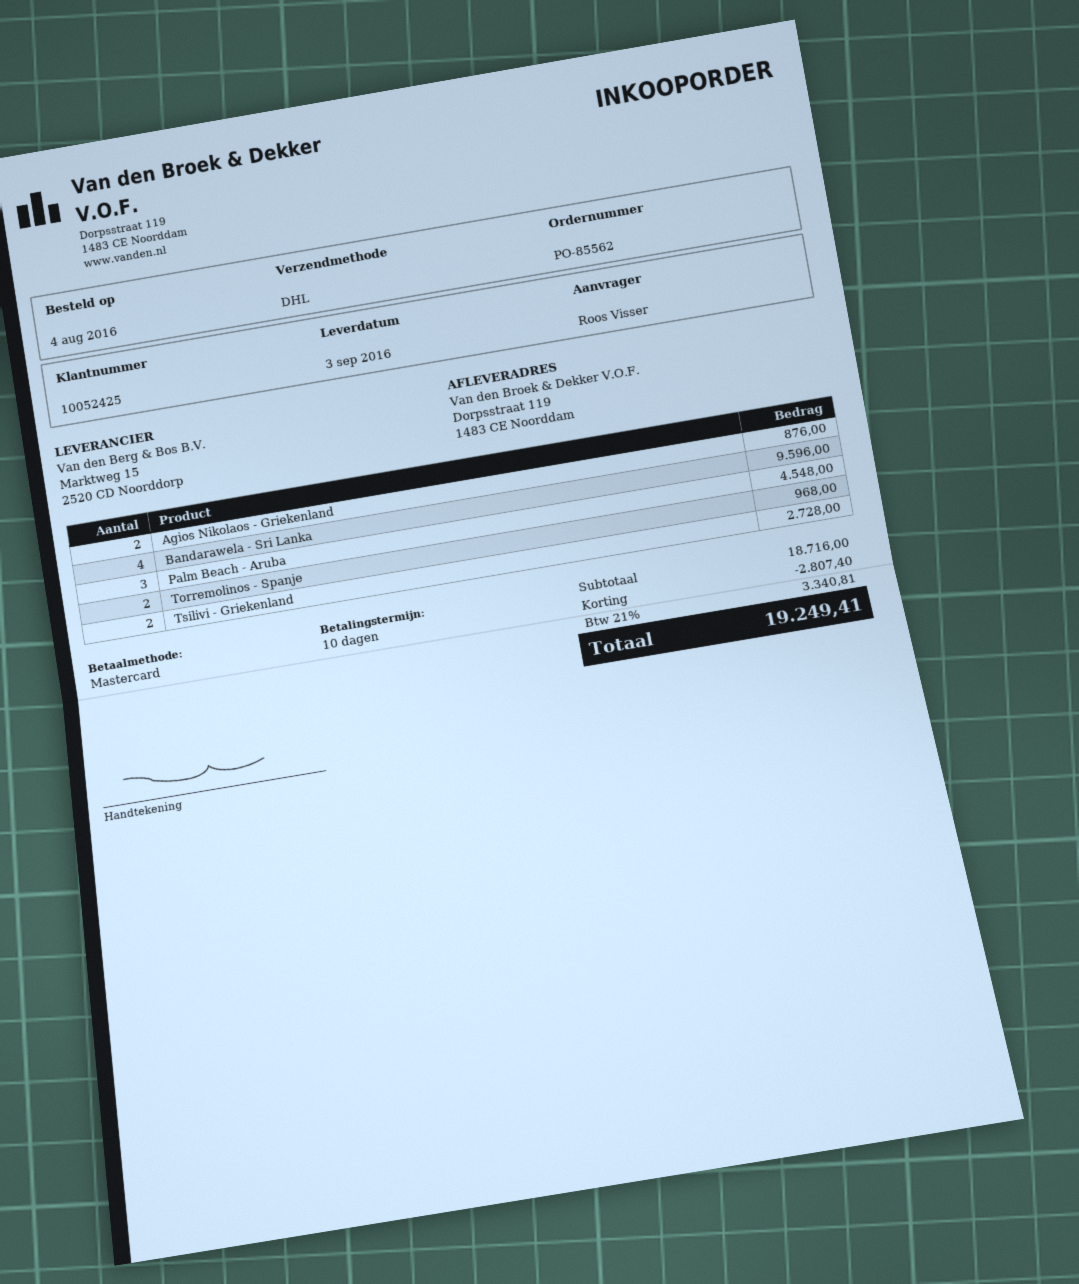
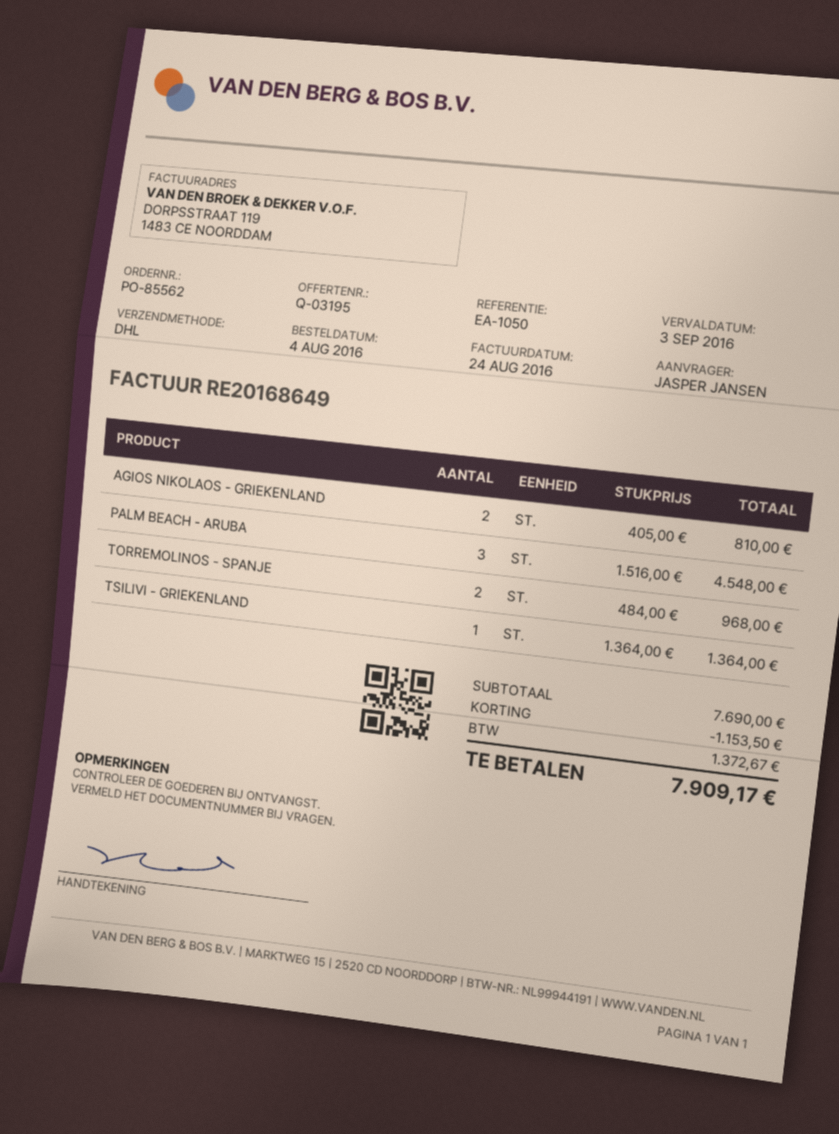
ordered by: Roos Visser -> JASPER JANSEN
Agios Nikolaos - Griekenland: 2 for 876.00 -> 2 for 810.00
Bandarawela - Sri Lanka: 4 for 9596.00 -> none
Tsilivi - Griekenland: 2 for 2728.00 -> 1 for 1364.00
subtotal: 18716.00 -> 7690.00
discount: 2807.40 -> 1153.50
tax: 3340.81 -> 1372.67
total: 19249.41 -> 7909.17

